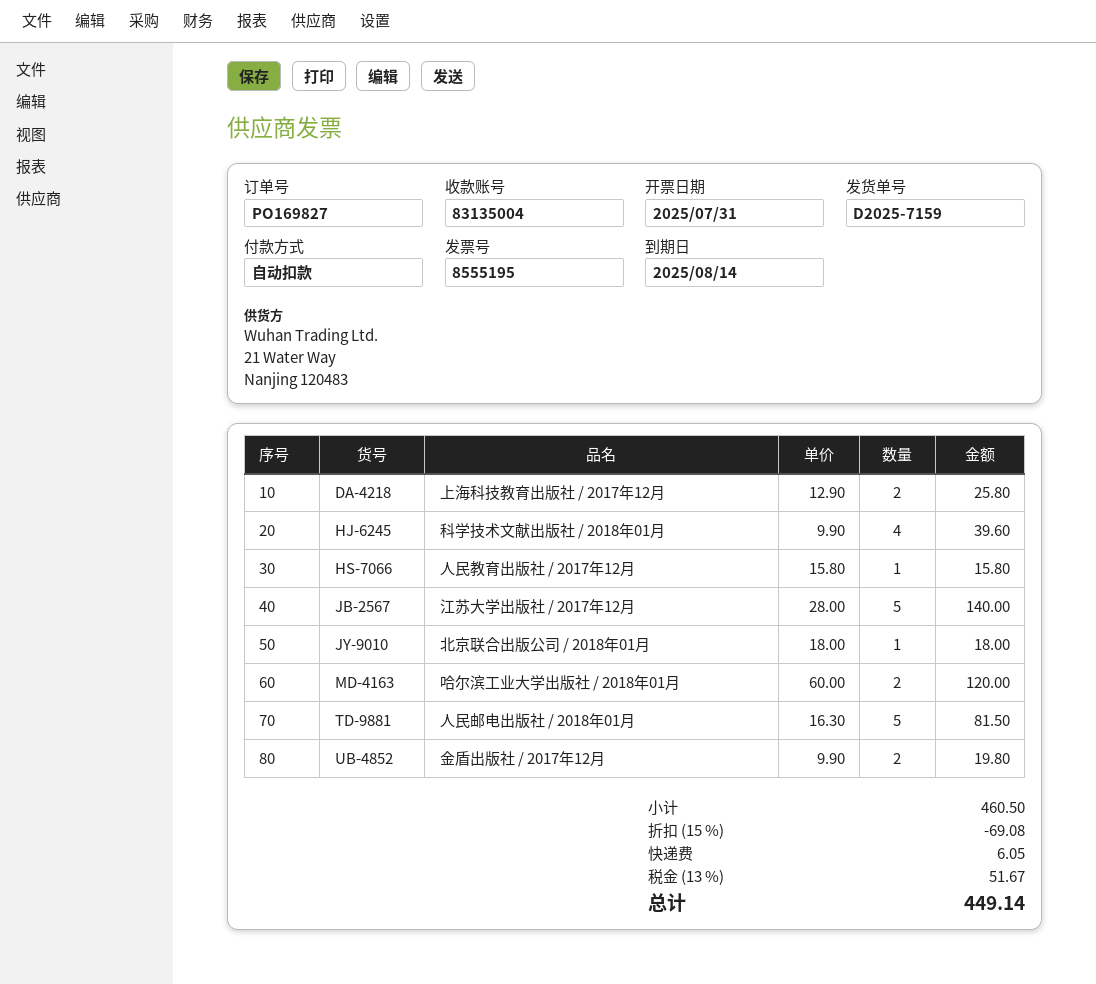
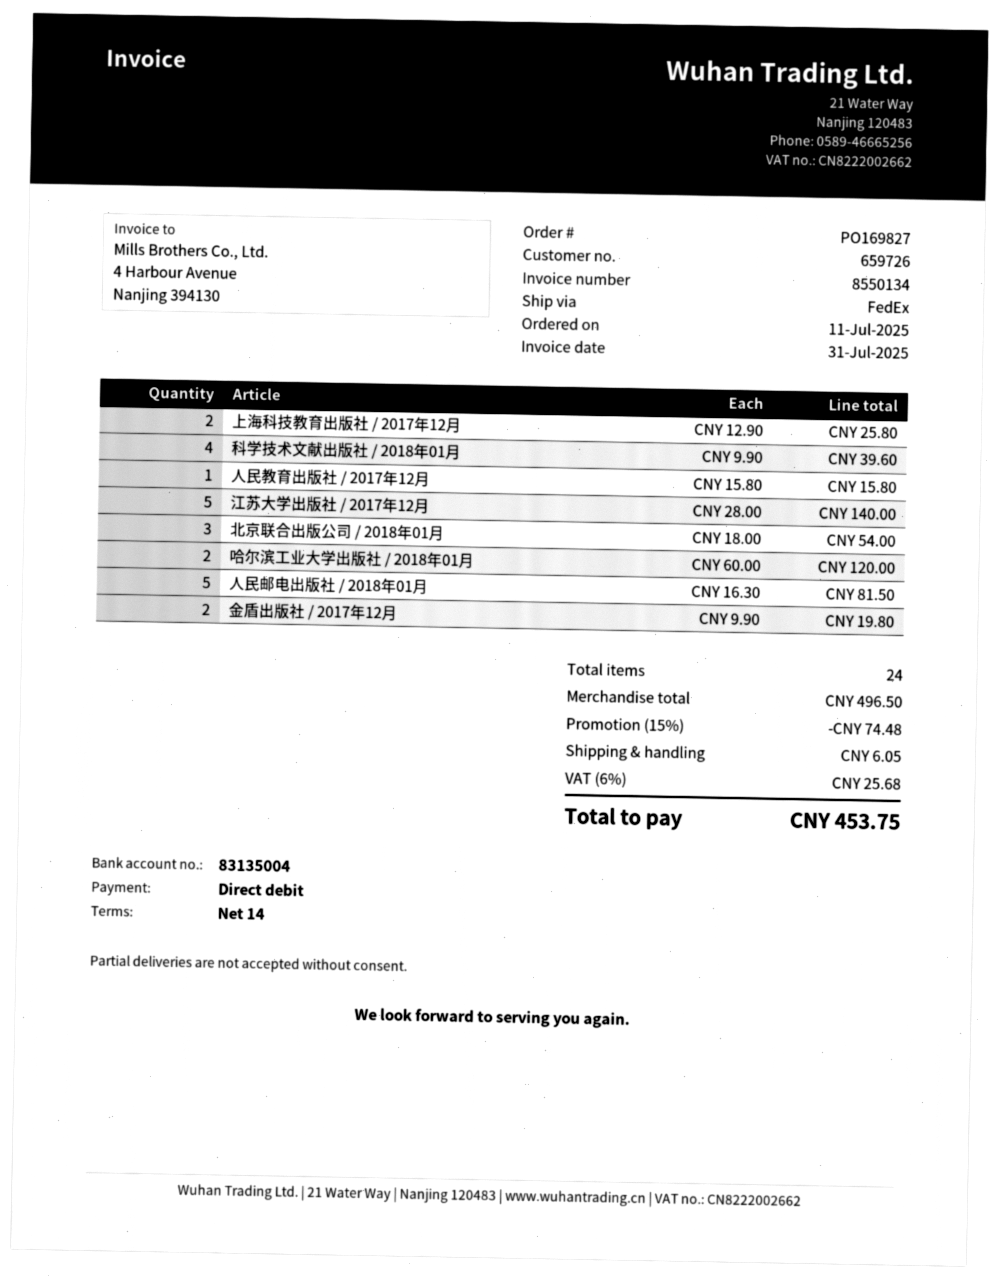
invoice number: 8555195 -> 8550134
北京联合出版公司 / 2018年01月: 1 x 18.00 = 18.00 -> 3 x 18.00 = 54.00
subtotal: 460.50 -> 496.50
discount: 15% = 69.08 -> 15% = 74.48
tax: 13% = 51.67 -> 6% = 25.68
total: 449.14 -> 453.75

